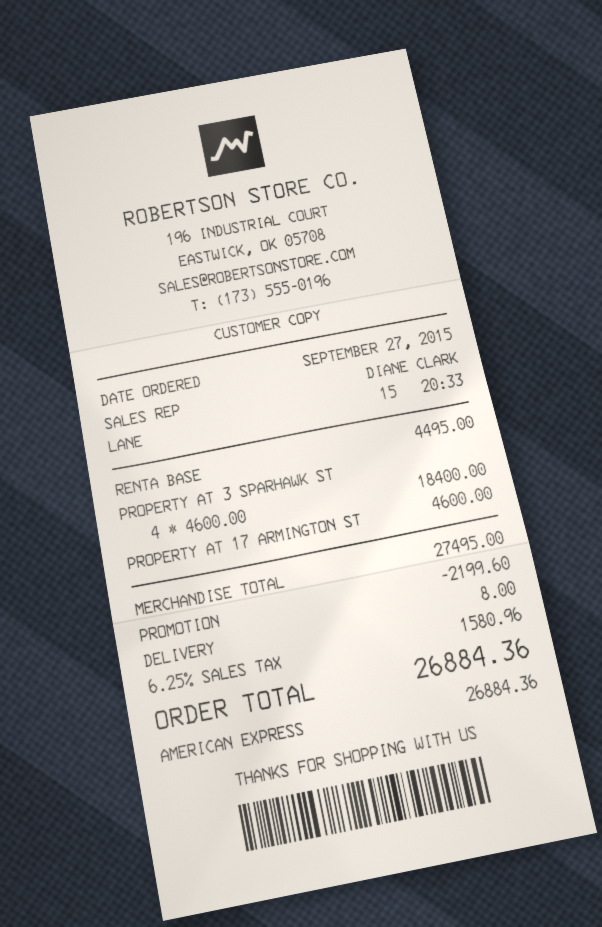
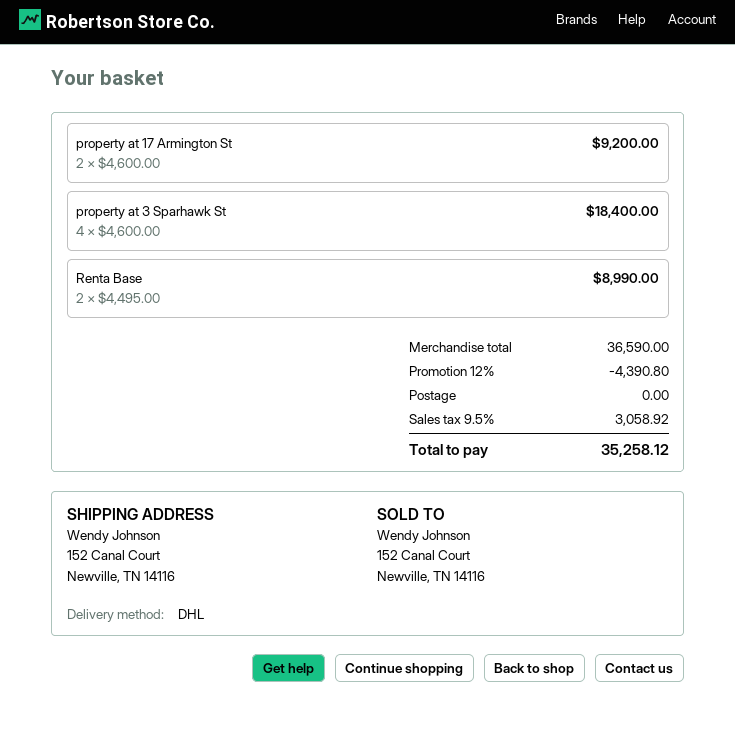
RENTA BASE: 1 x 4495.00 = 4495.00 -> 2 x 4495.00 = 8990.00
PROPERTY AT 17 ARMINGTON ST: 1 x 4600.00 = 4600.00 -> 2 x 4600.00 = 9200.00
subtotal: 27495.00 -> 36590.00
discount: 2199.60 -> 4390.80
shipping: 8.00 -> 0.00
tax: 6.25% = 1580.96 -> 9.5% = 3058.92
total: 26884.36 -> 35258.12

